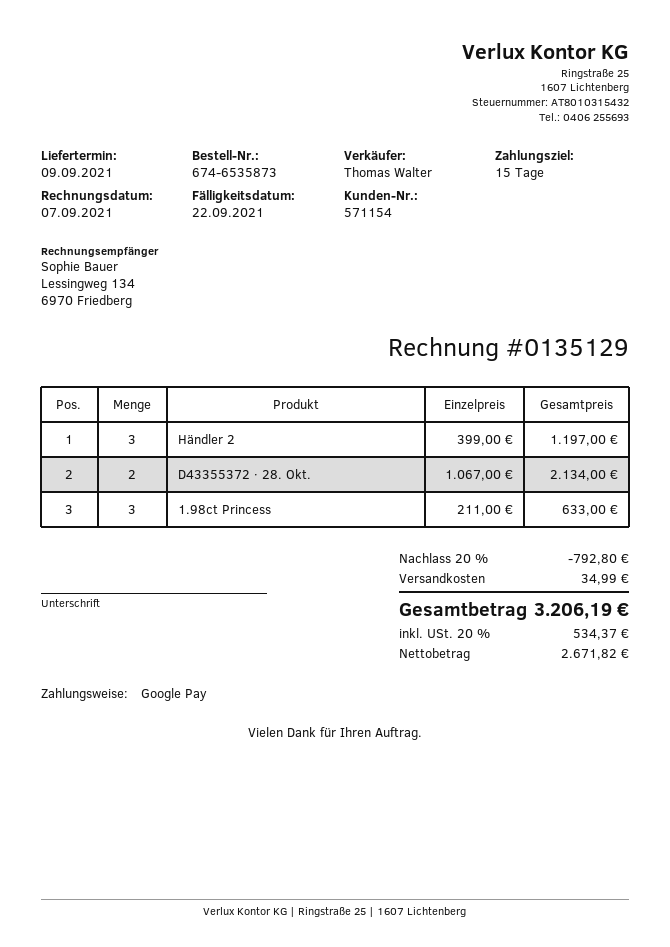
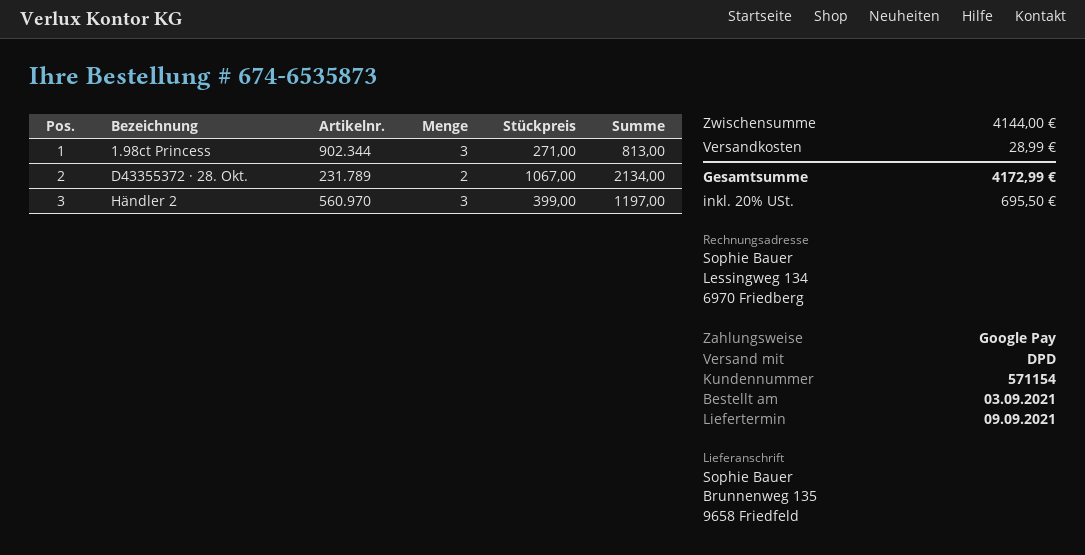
1.98ct Princess: 3 x 211.00 = 633.00 -> 3 x 271.00 = 813.00
discount: 20% = 792.80 -> none
shipping: 34.99 -> 28.99
tax: 20% = 534.37 -> 20% = 695.50
total: 3206.19 -> 4172.99

